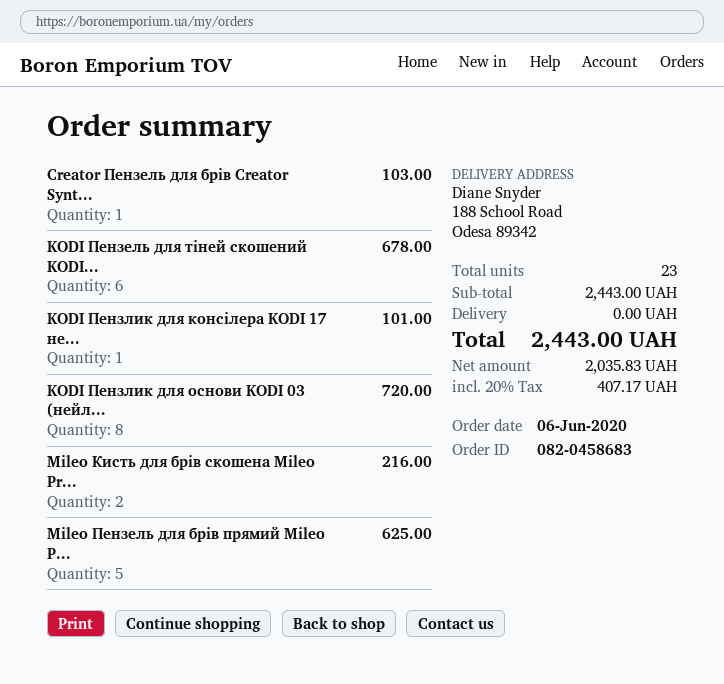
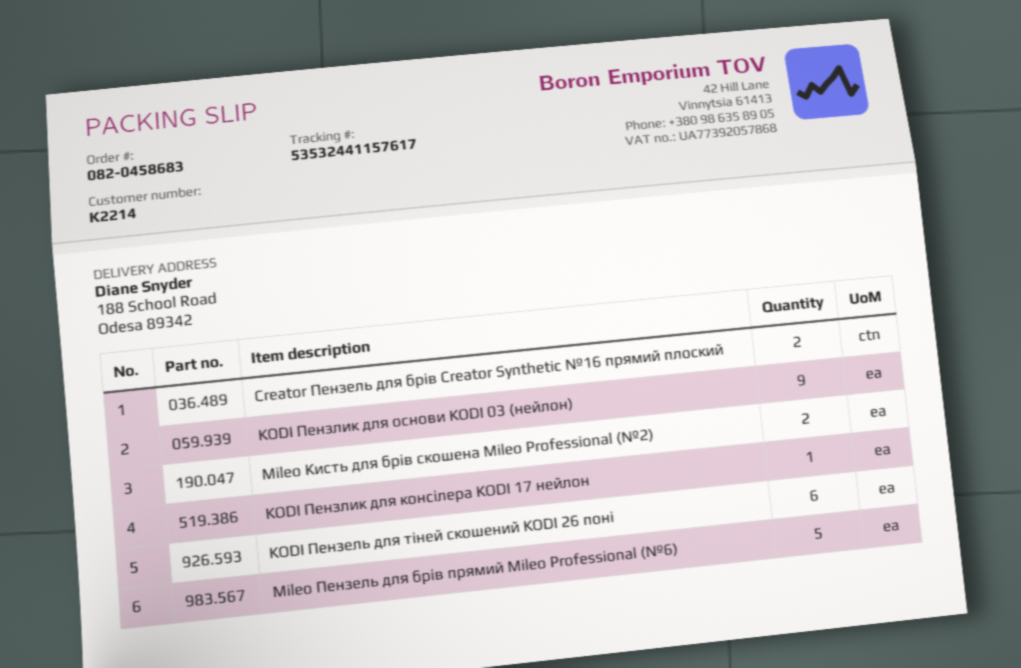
Creator Пензель для брів Creator Synt...: 1 -> 2
KODI Пензлик для основи KODI 03 (нейл...: 8 -> 9

